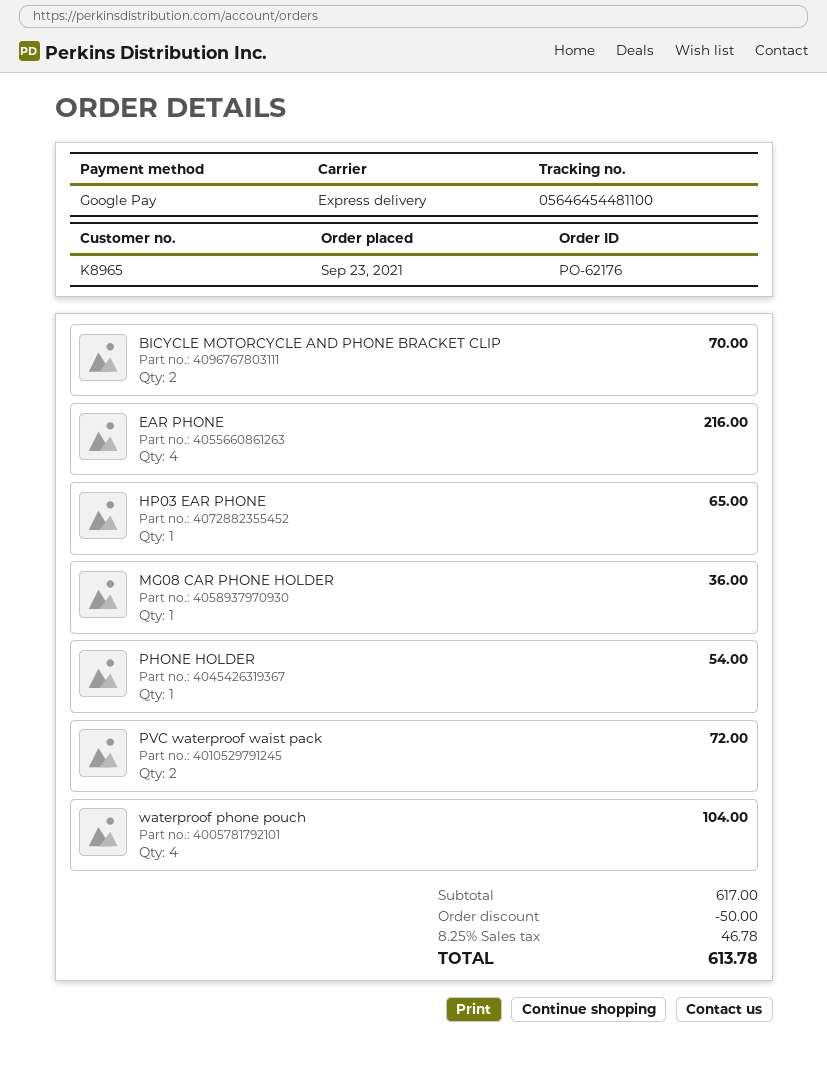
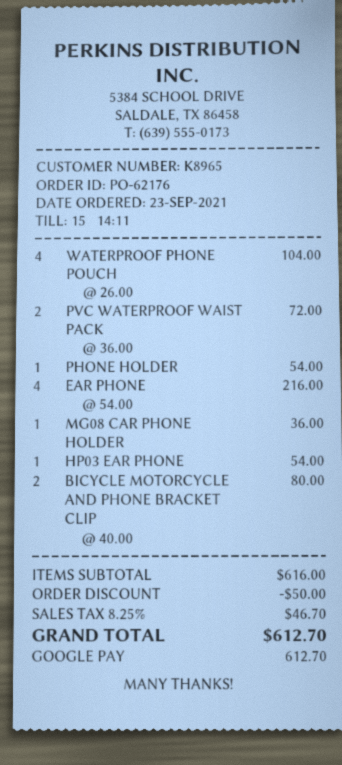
BICYCLE MOTORCYCLE AND PHONE BRACKET CLIP: 2 for 70.00 -> 2 for 80.00
HP03 EAR PHONE: 1 for 65.00 -> 1 for 54.00
subtotal: 617.00 -> 616.00
tax: 8.25% = 46.78 -> 8.25% = 46.70
total: 613.78 -> 612.70

